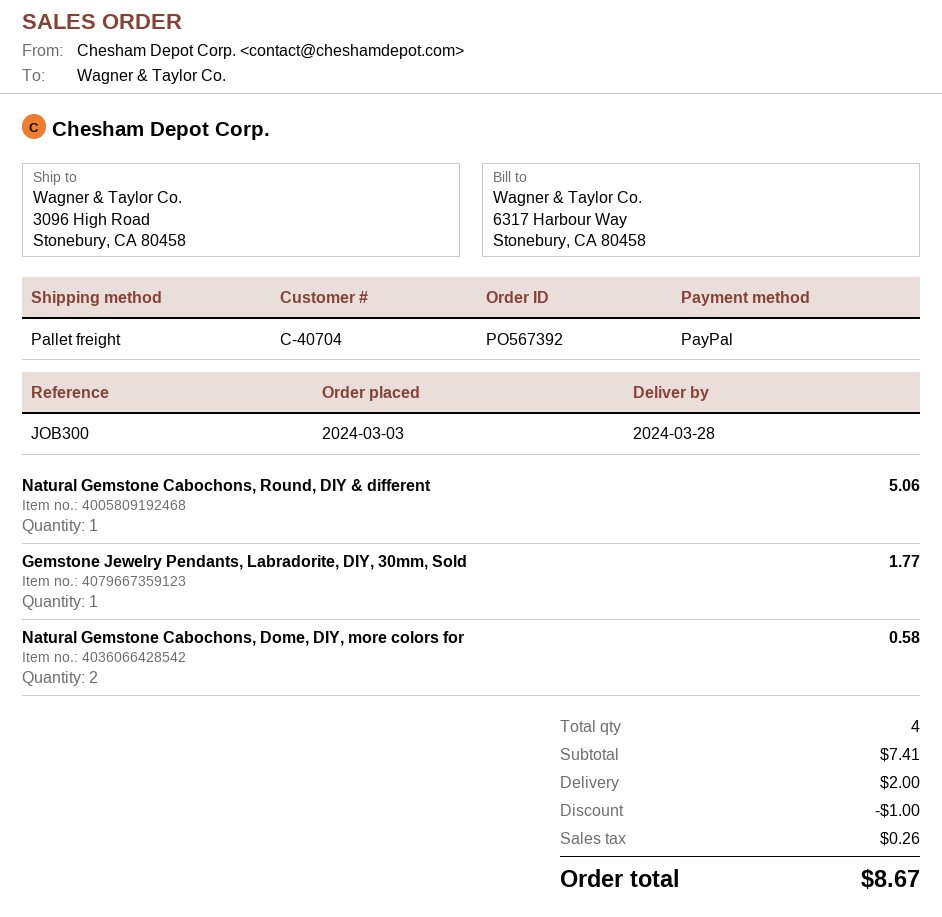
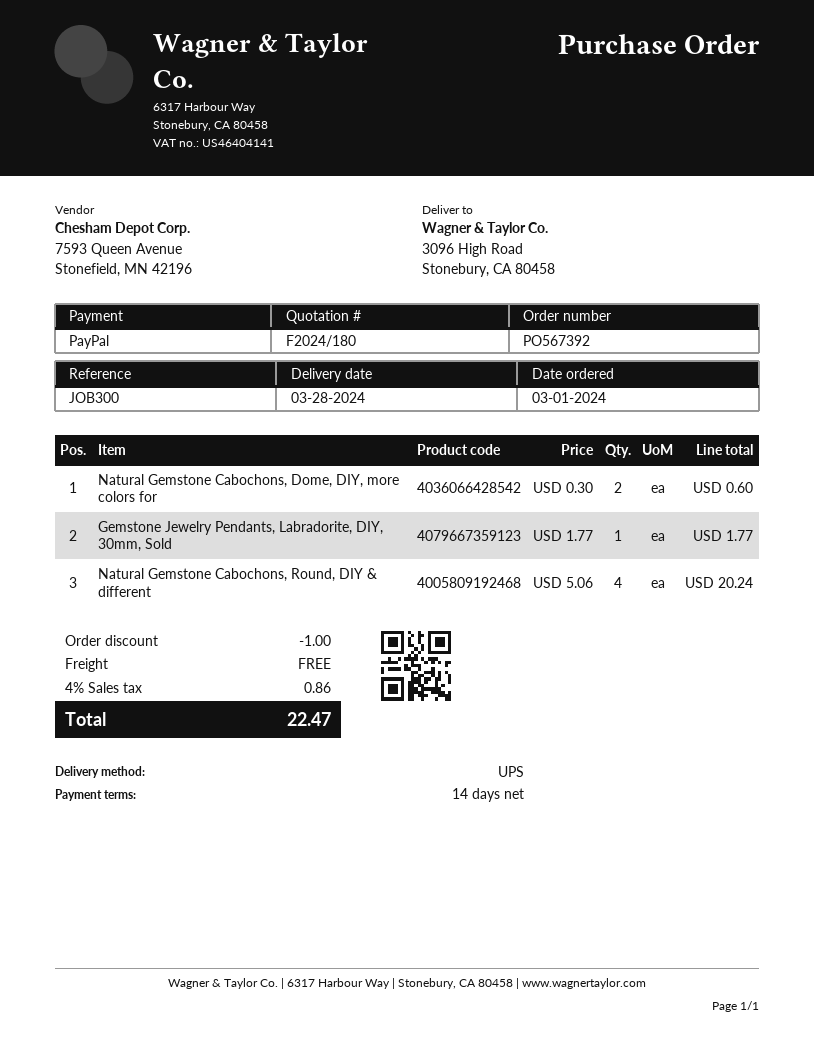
order date: 2024-03-03 -> 2024-03-01
shipping method: pallet freight -> UPS
Natural Gemstone Cabochons, Round, DIY & different: 1 for 5.06 -> 4 for 20.24
Natural Gemstone Cabochons, Dome, DIY, more colors for: 2 for 0.58 -> 2 for 0.60
shipping: 2.00 -> 0.00
tax: 0.26 -> 0.86
total: 8.67 -> 22.47

